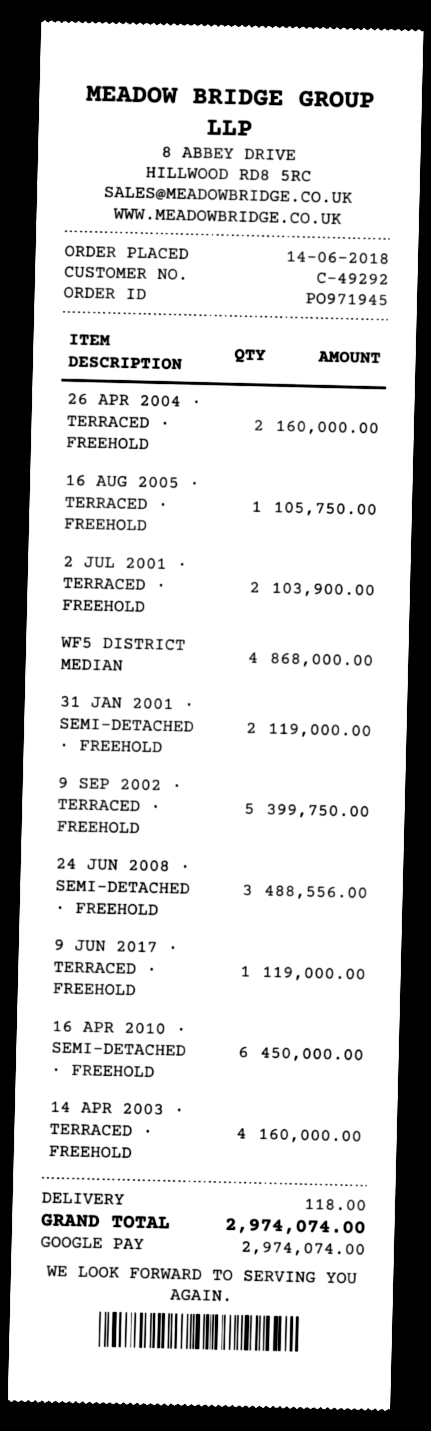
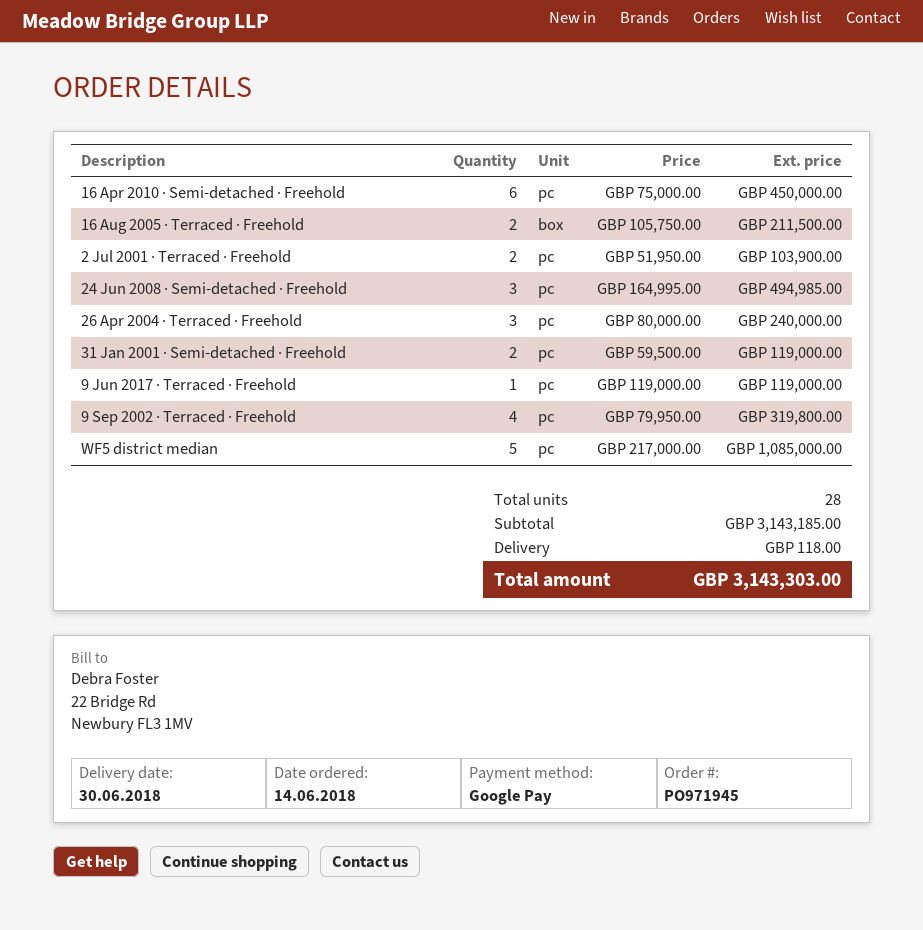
26 APR 2004 · TERRACED · FREEHOLD: 2 for 160000.00 -> 3 for 240000.00
16 AUG 2005 · TERRACED · FREEHOLD: 1 for 105750.00 -> 2 for 211500.00
WF5 DISTRICT MEDIAN: 4 for 868000.00 -> 5 for 1085000.00
9 SEP 2002 · TERRACED · FREEHOLD: 5 for 399750.00 -> 4 for 319800.00
24 JUN 2008 · SEMI-DETACHED · FREEHOLD: 3 for 488556.00 -> 3 for 494985.00
14 APR 2003 · TERRACED · FREEHOLD: 4 for 160000.00 -> none
total: 2974074.00 -> 3143303.00

